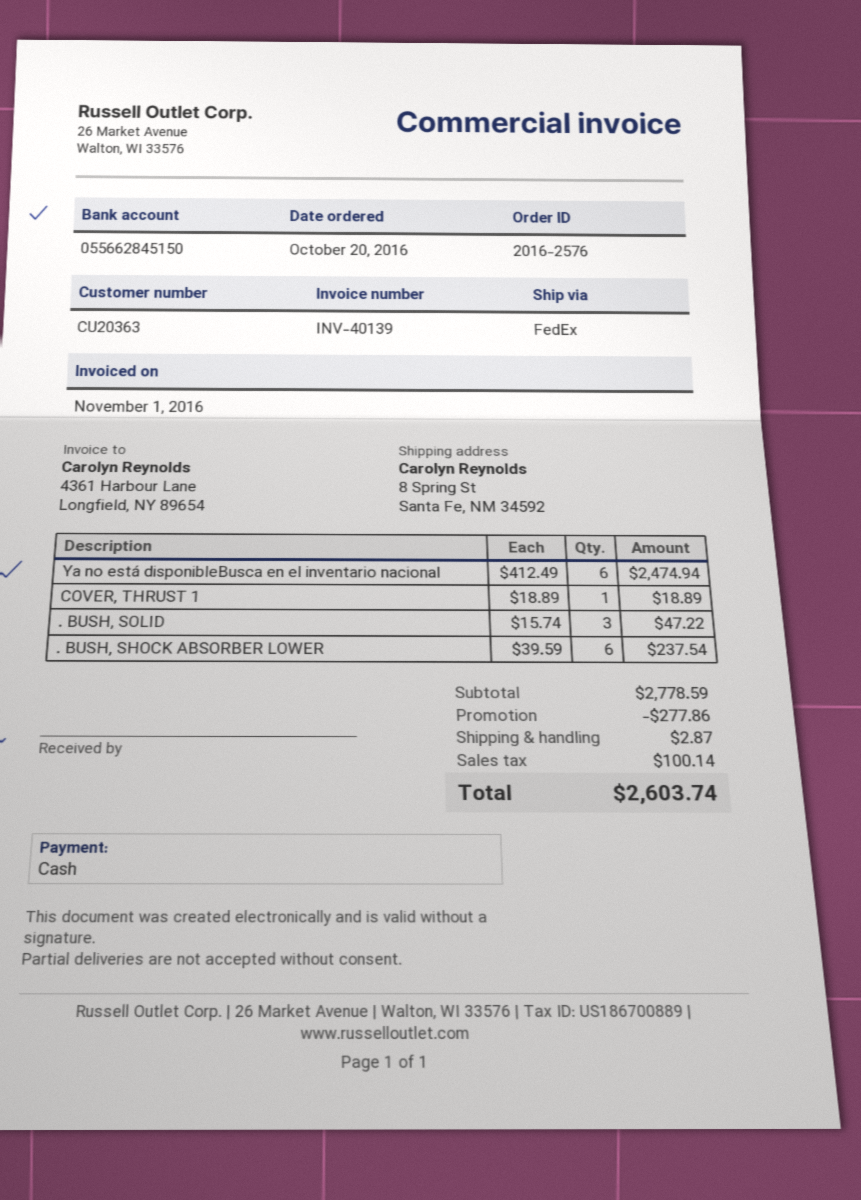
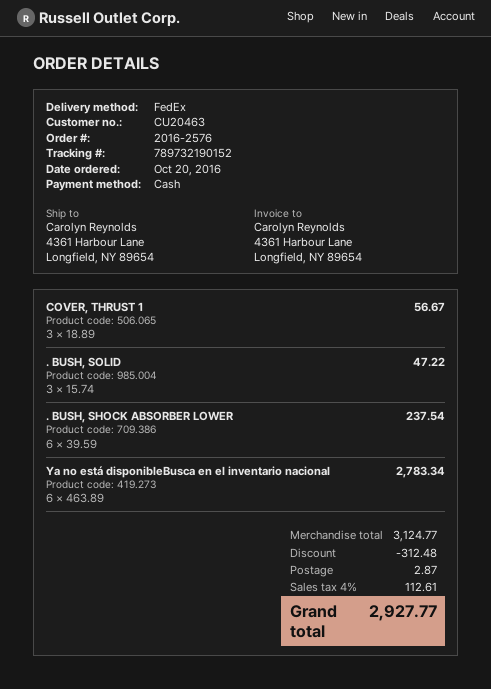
customer number: CU20363 -> CU20463
ship to: 8 Spring St, Santa Fe, NM 34592 -> 4361 Harbour Lane, Longfield, NY 89654
Ya no está disponibleBusca en el inventario nacional: 6 x 412.49 = 2474.94 -> 6 x 463.89 = 2783.34
COVER, THRUST 1: 1 x 18.89 = 18.89 -> 3 x 18.89 = 56.67
subtotal: 2778.59 -> 3124.77
discount: 277.86 -> 312.48
tax: 100.14 -> 112.61
total: 2603.74 -> 2927.77

